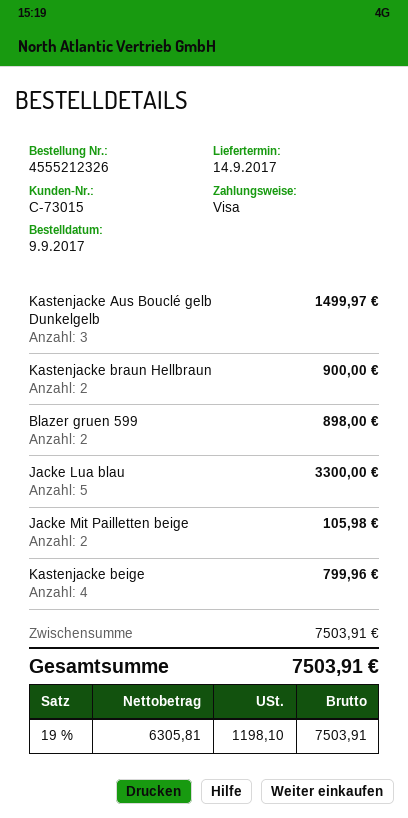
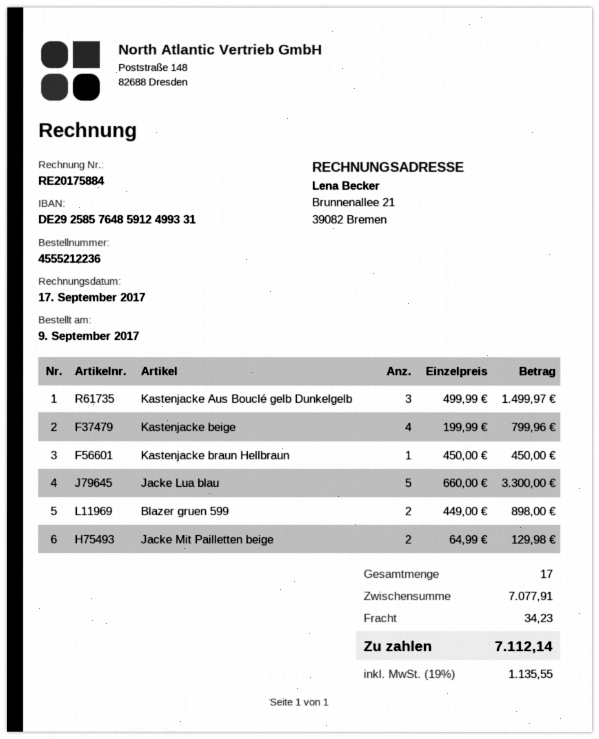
order number: 4555212326 -> 4555212236
Kastenjacke braun Hellbraun: 2 for 900.00 -> 1 for 450.00
Jacke Mit Pailletten beige: 2 for 105.98 -> 2 for 129.98
subtotal: 7503.91 -> 7077.91
shipping: none -> 34.23
tax: 19% = 1198.10 -> 19% = 1135.55
total: 7503.91 -> 7112.14

